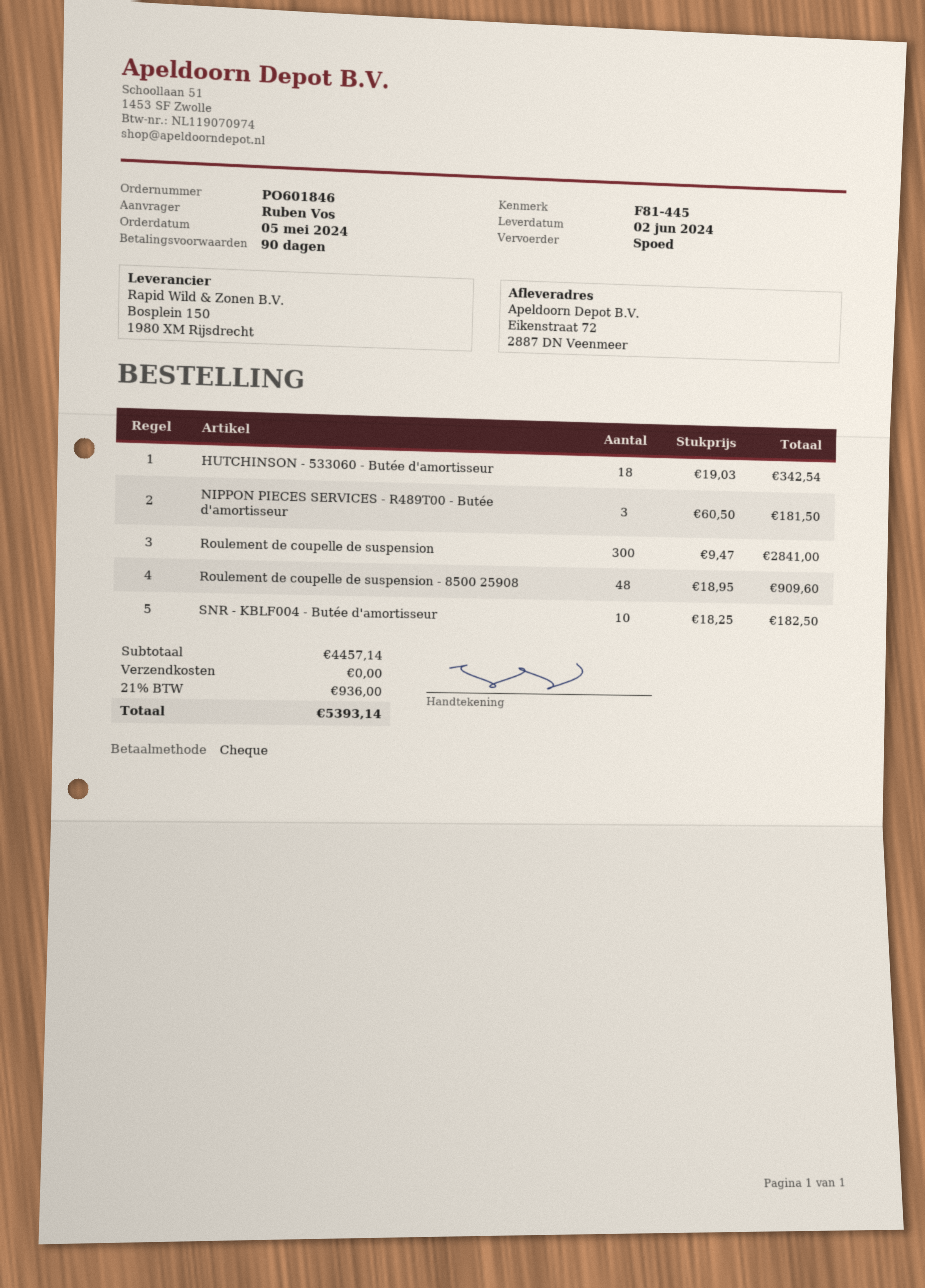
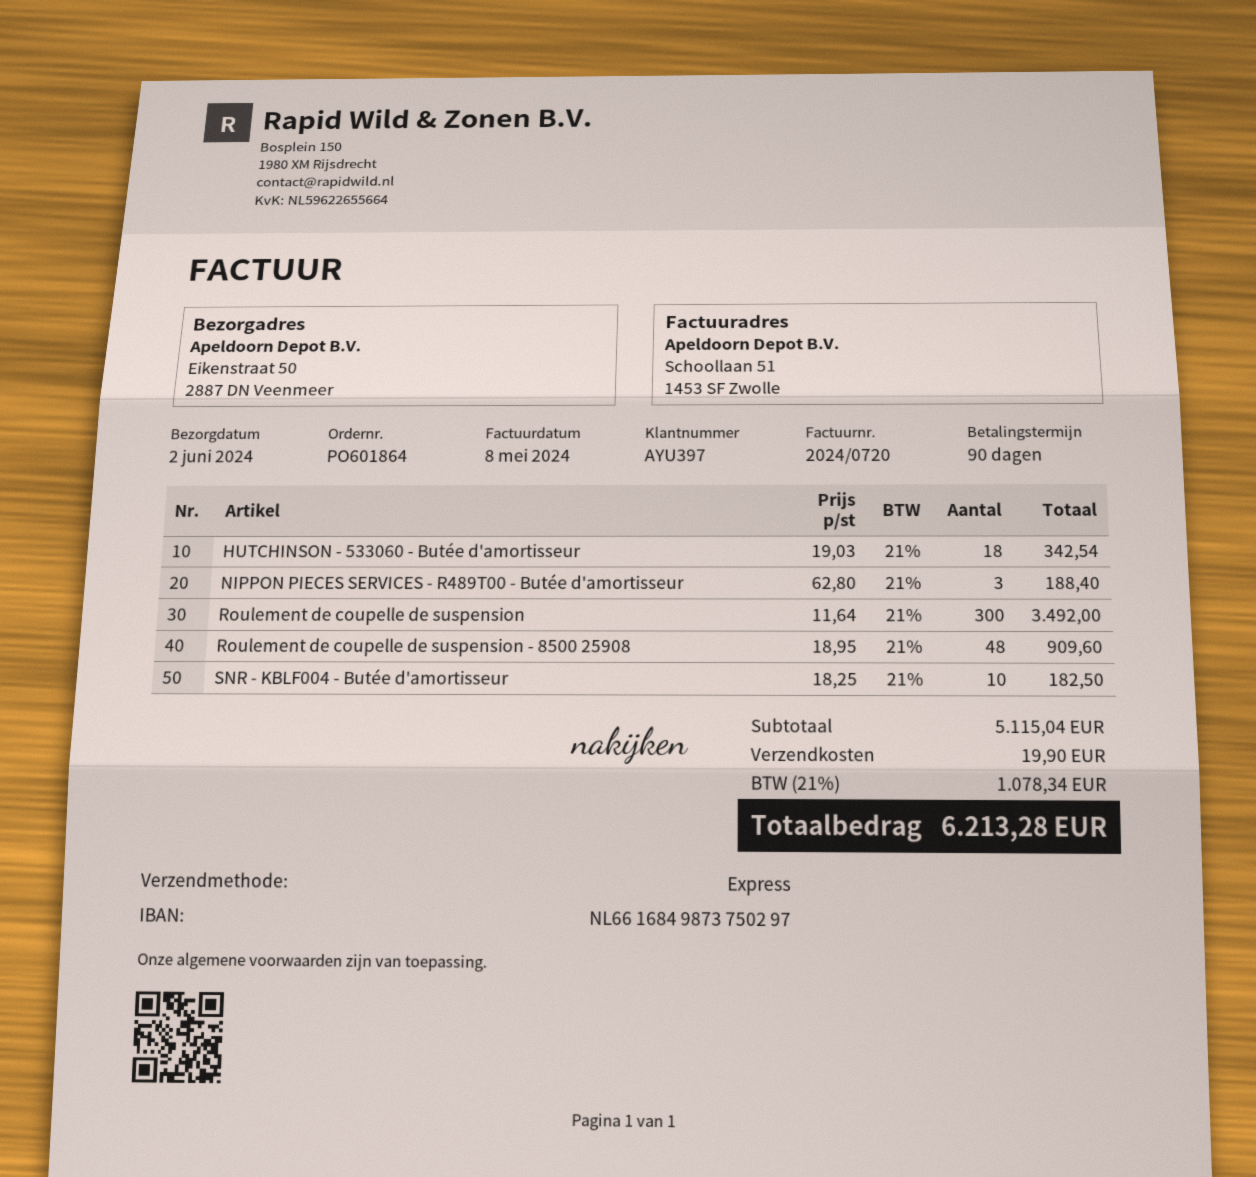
order number: PO601846 -> PO601864
ship to: Eikenstraat 72, 2887 DN Veenmeer -> Eikenstraat 50, 2887 DN Veenmeer
NIPPON PIECES SERVICES - R489T00 - Butée d'amortisseur: 3 x 60.50 = 181.50 -> 3 x 62.80 = 188.40
Roulement de coupelle de suspension: 300 x 9.47 = 2841.00 -> 300 x 11.64 = 3492.00
subtotal: 4457.14 -> 5115.04
shipping: 0.00 -> 19.90
tax: 21% = 936.00 -> 21% = 1078.34
total: 5393.14 -> 6213.28

